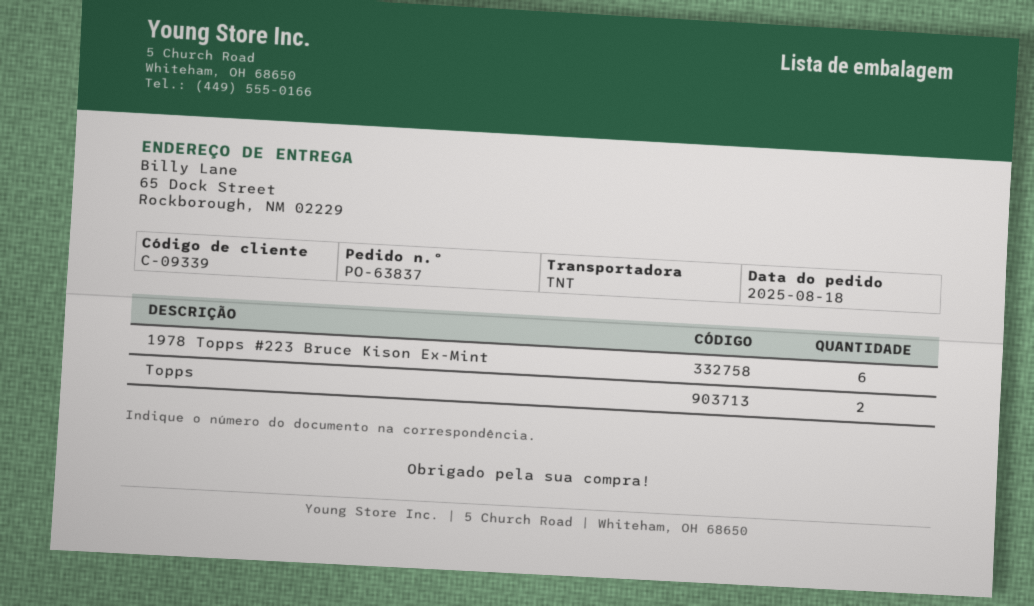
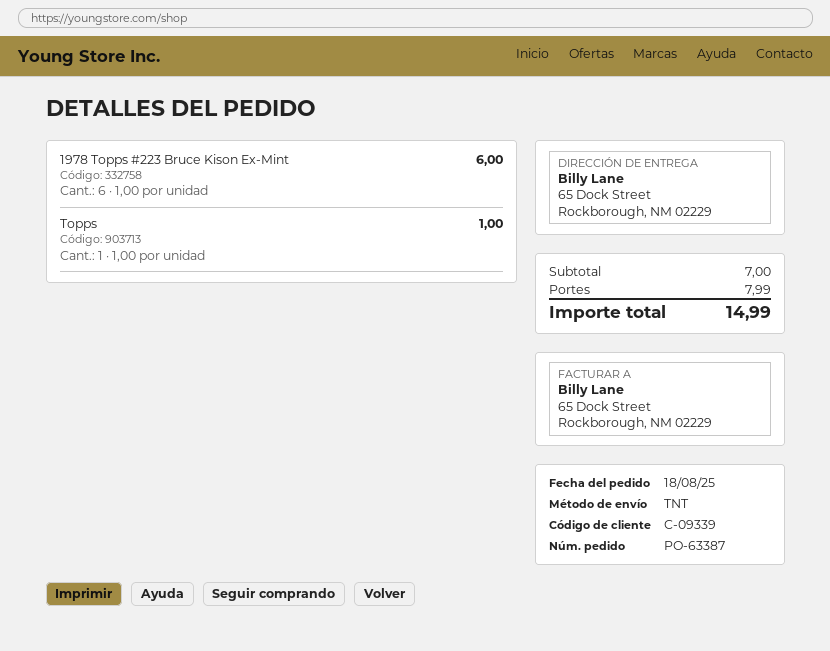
order number: PO-63837 -> PO-63387
Topps: 2 -> 1

